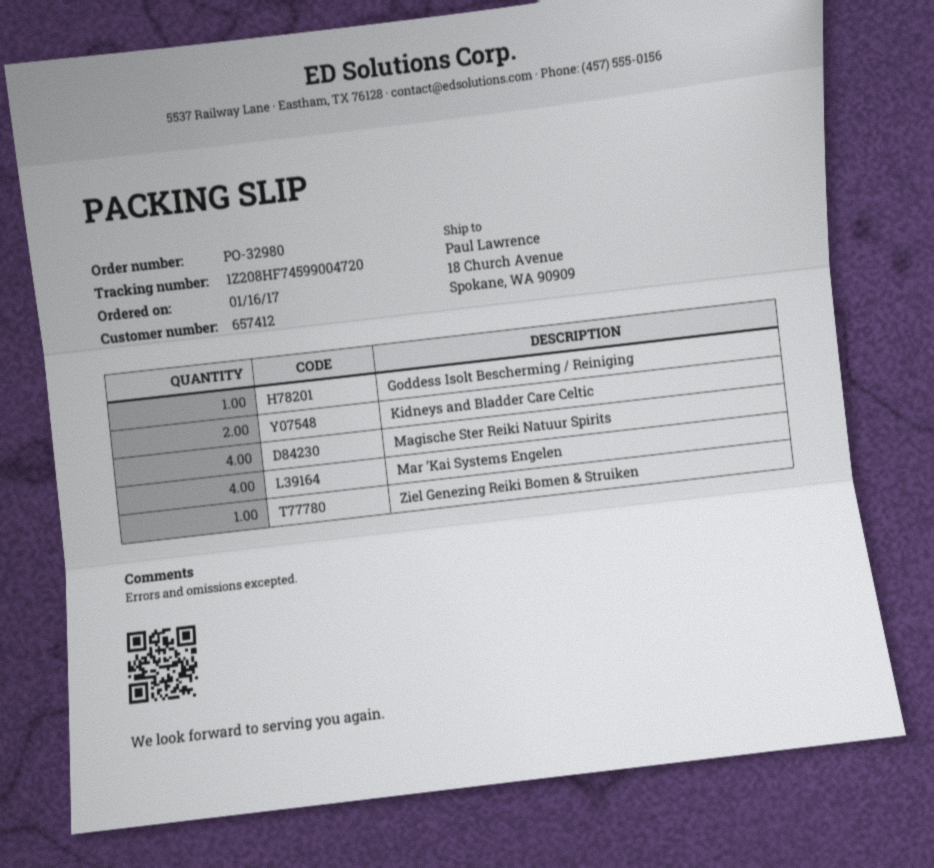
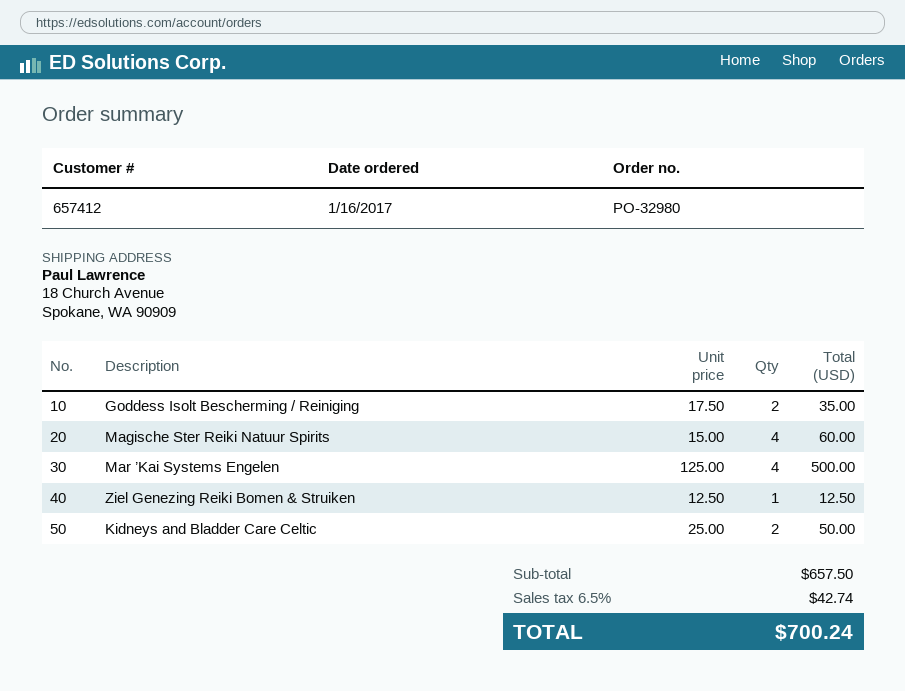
Goddess Isolt Bescherming / Reiniging: 1 -> 2

